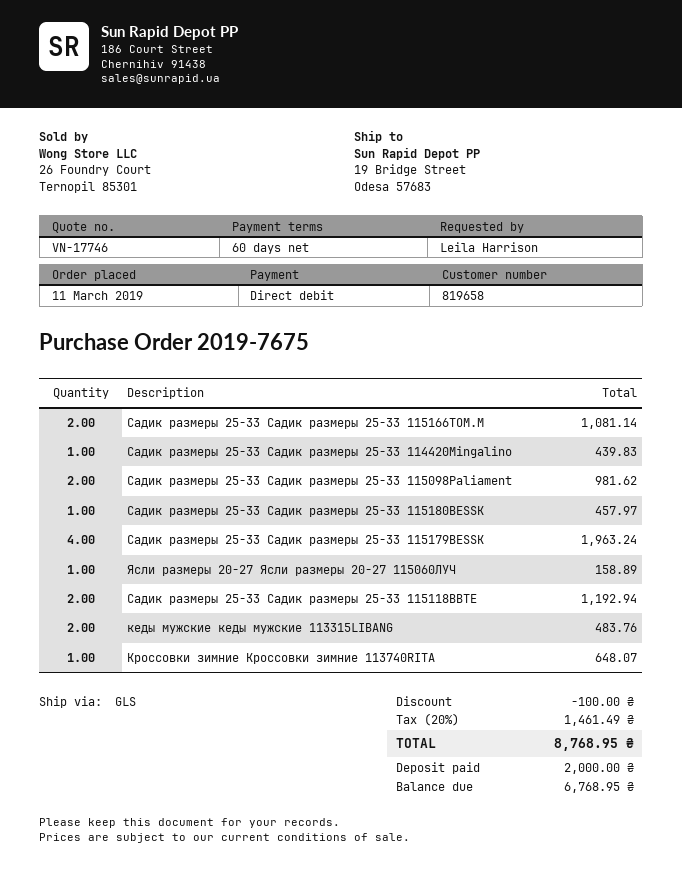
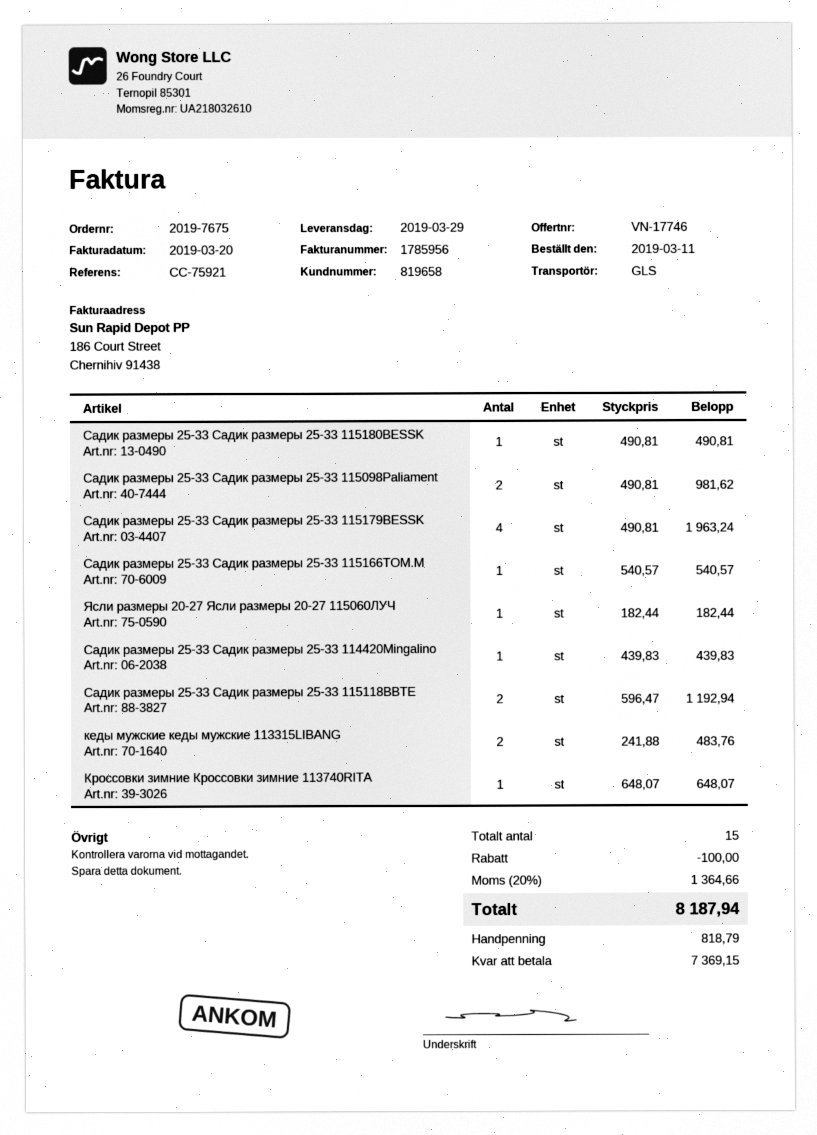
Садик размеры 25-33 Садик размеры 25-33 115166ТОМ.М: 2 for 1081.14 -> 1 for 540.57
Садик размеры 25-33 Садик размеры 25-33 115180BESSK: 1 for 457.97 -> 1 for 490.81
Ясли размеры 20-27 Ясли размеры 20-27 115060ЛУЧ: 1 for 158.89 -> 1 for 182.44
tax: 20% = 1461.49 -> 20% = 1364.66
total: 8768.95 -> 8187.94
deposit: 2000.00 -> 818.79
balance: 6768.95 -> 7369.15

